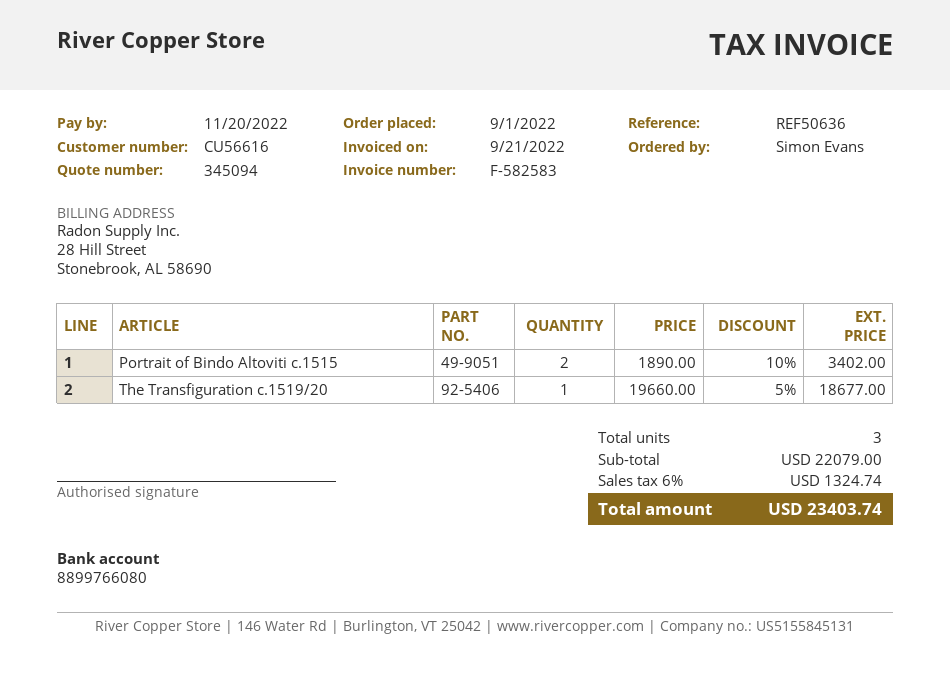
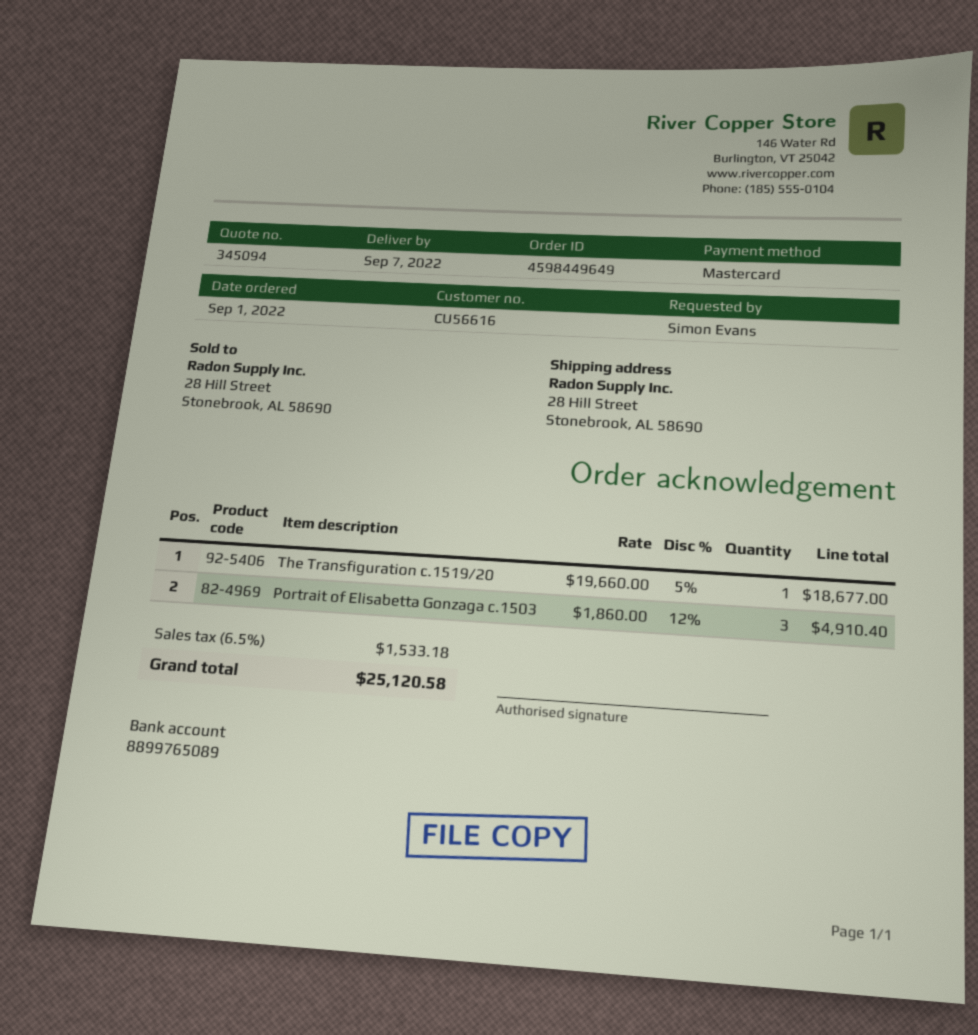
bank account: 8899766080 -> 8899765089
Portrait of Bindo Altoviti c.1515: 2 x 1890.00 - 10% = 3402.00 -> none
Portrait of Elisabetta Gonzaga c.1503: none -> 3 x 1860.00 - 12% = 4910.40
tax: 6% = 1324.74 -> 6.5% = 1533.18
total: 23403.74 -> 25120.58

